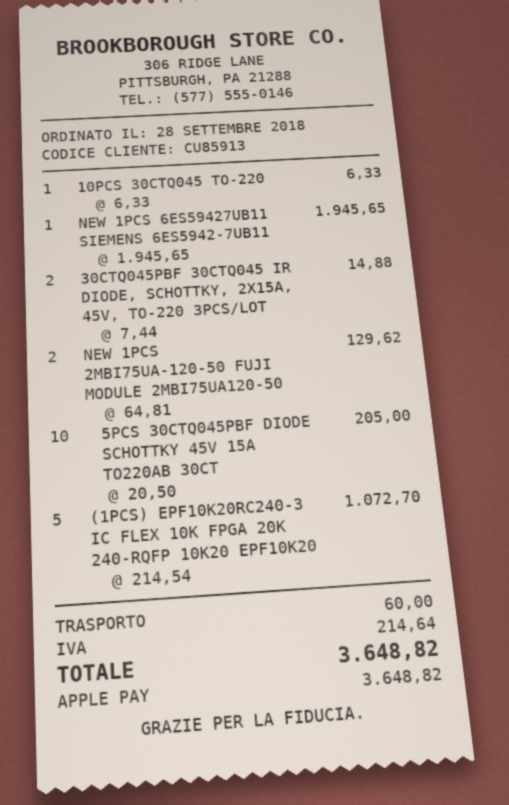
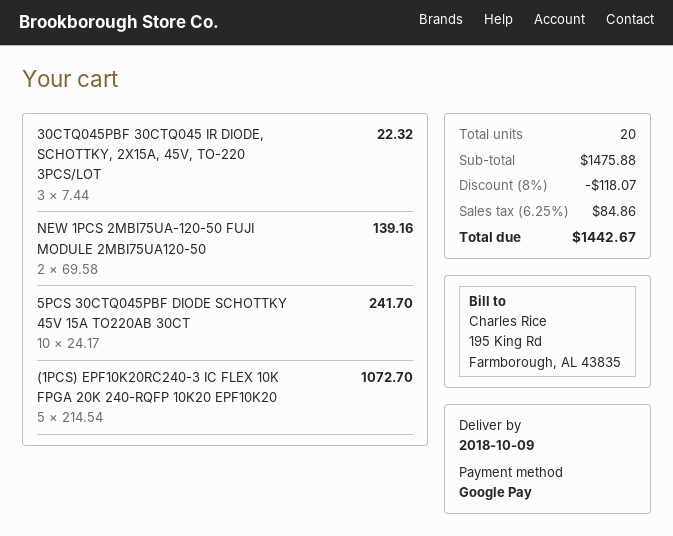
payment method: Apple Pay -> Google Pay
10PCS 30CTQ045 TO-220: 1 x 6.33 = 6.33 -> none
NEW 1PCS 6ES59427UB11 SIEMENS 6ES5942-7UB11: 1 x 1945.65 = 1945.65 -> none
30CTQ045PBF 30CTQ045 IR DIODE, SCHOTTKY, 2X15A, 45V, TO-220 3PCS/LOT: 2 x 7.44 = 14.88 -> 3 x 7.44 = 22.32
NEW 1PCS 2MBI75UA-120-50 FUJI MODULE 2MBI75UA120-50: 2 x 64.81 = 129.62 -> 2 x 69.58 = 139.16
5PCS 30CTQ045PBF DIODE SCHOTTKY 45V 15A TO220AB 30CT: 10 x 20.50 = 205.00 -> 10 x 24.17 = 241.70
discount: none -> 8% = 118.07
shipping: 60.00 -> none
tax: 214.64 -> 84.86
total: 3648.82 -> 1442.67

